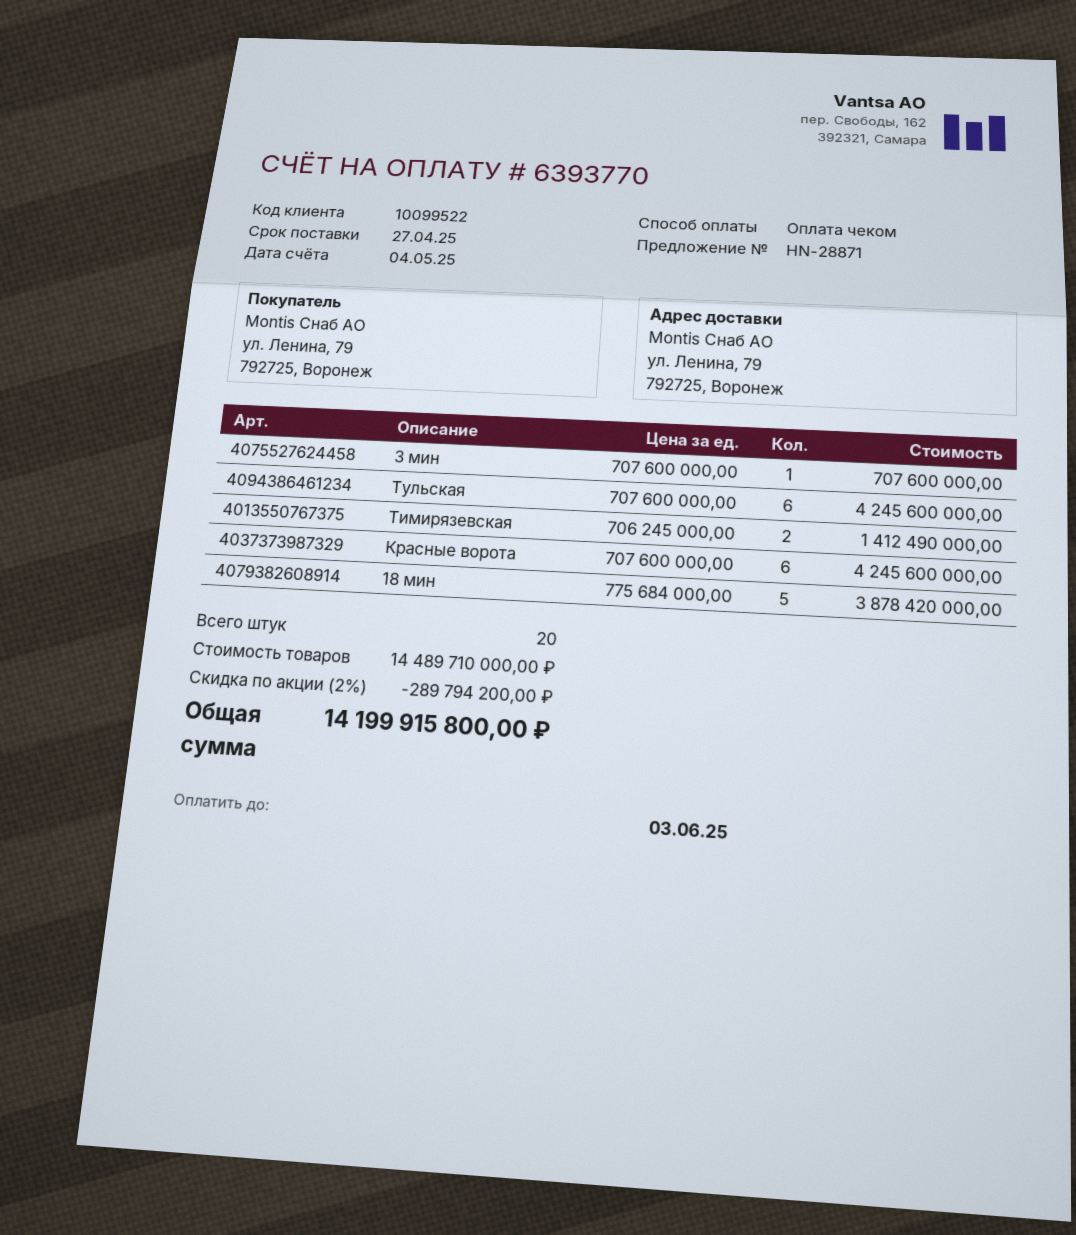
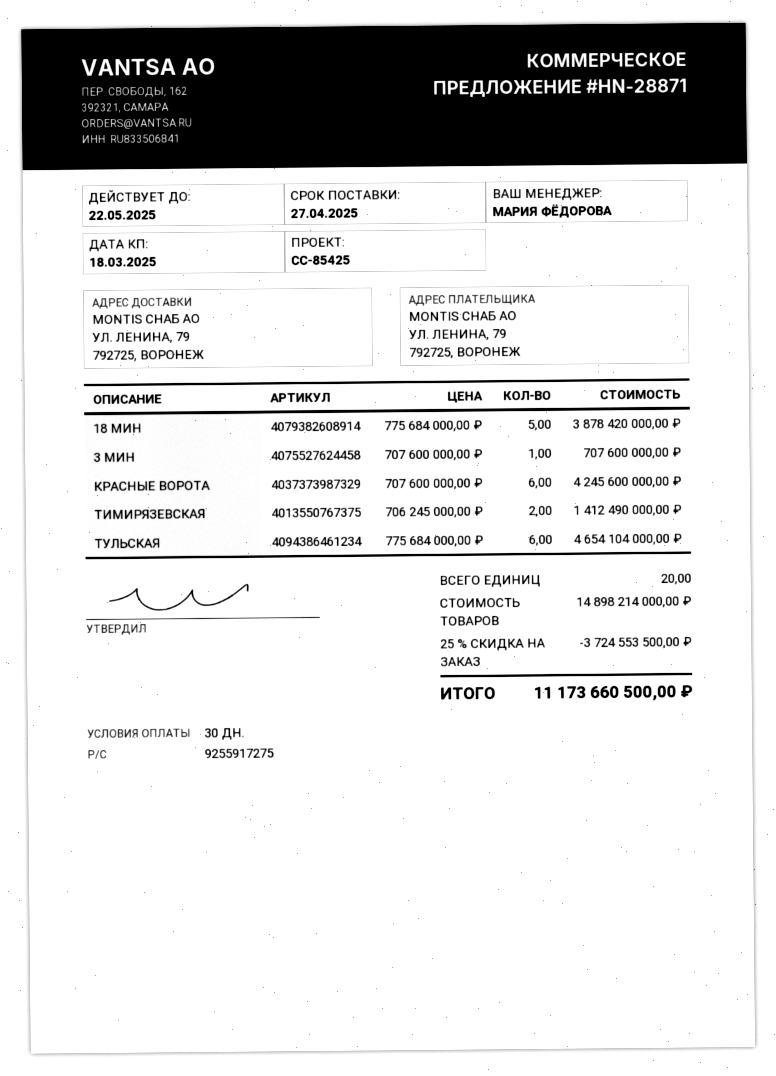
Тульская: 6 x 707600000.00 = 4245600000.00 -> 6 x 775684000.00 = 4654104000.00
subtotal: 14489710000.00 -> 14898214000.00
discount: 2% = 289794200.00 -> 25% = 3724553500.00
total: 14199915800.00 -> 11173660500.00

